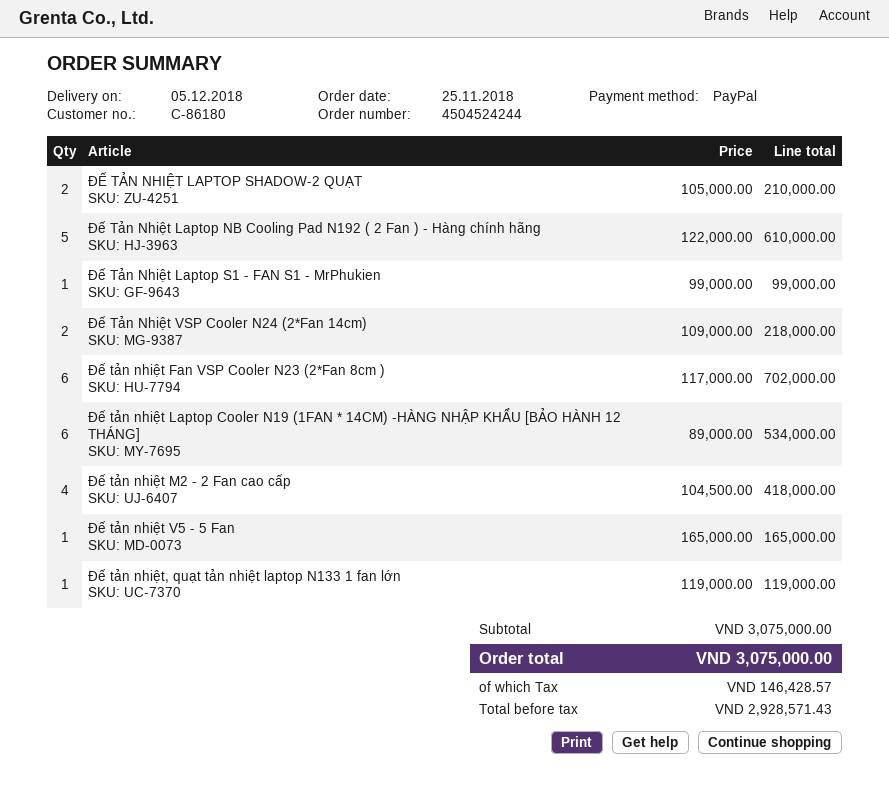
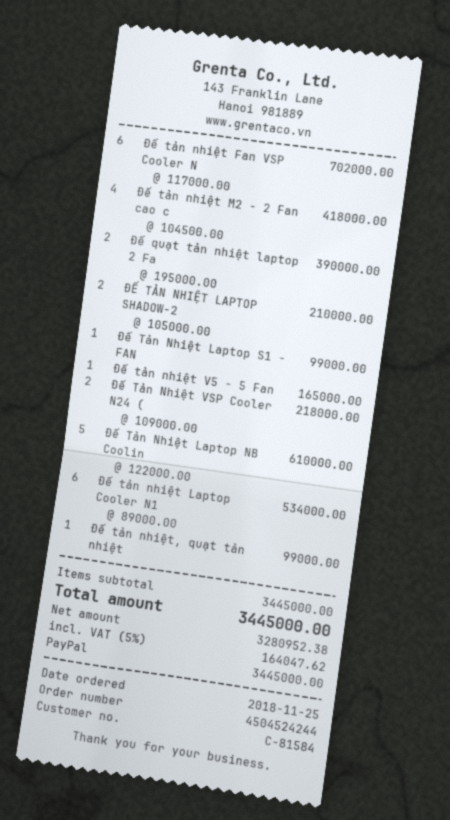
customer number: C-86180 -> C-81584
Đế tản nhiệt, quạt tản nhiệt laptop N133 1 fan lớn: 1 x 119000.00 = 119000.00 -> 1 x 99000.00 = 99000.00
Đế quạt tản nhiệt laptop 2 Fa: none -> 2 x 195000.00 = 390000.00
subtotal: 3075000.00 -> 3445000.00
net: 2928571.43 -> 3280952.38
tax: 146428.57 -> 164047.62
total: 3075000.00 -> 3445000.00

